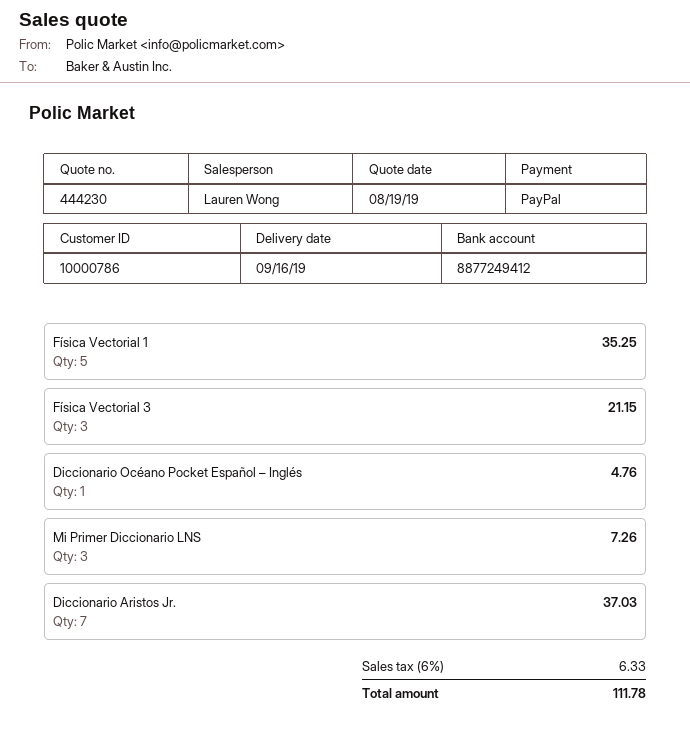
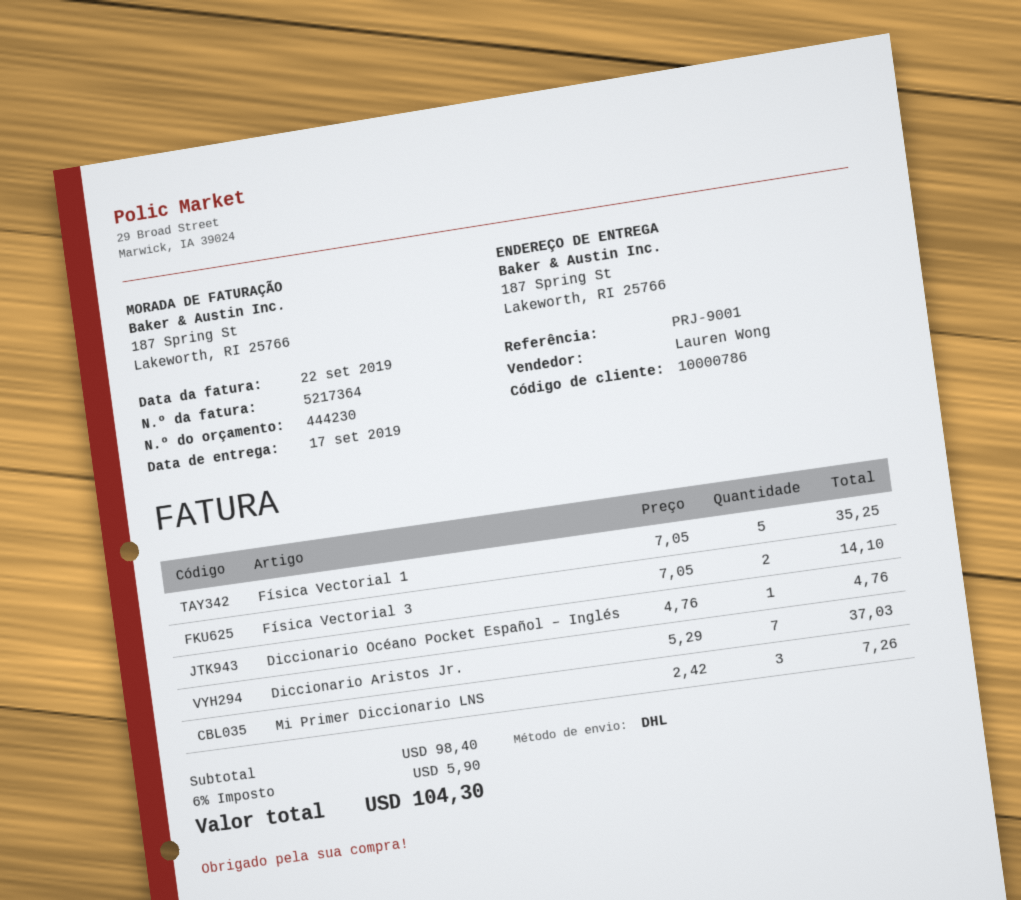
delivery date: 2019-09-16 -> 2019-09-17
Física Vectorial 3: 3 for 21.15 -> 2 for 14.10
tax: 6% = 6.33 -> 6% = 5.90
total: 111.78 -> 104.30

